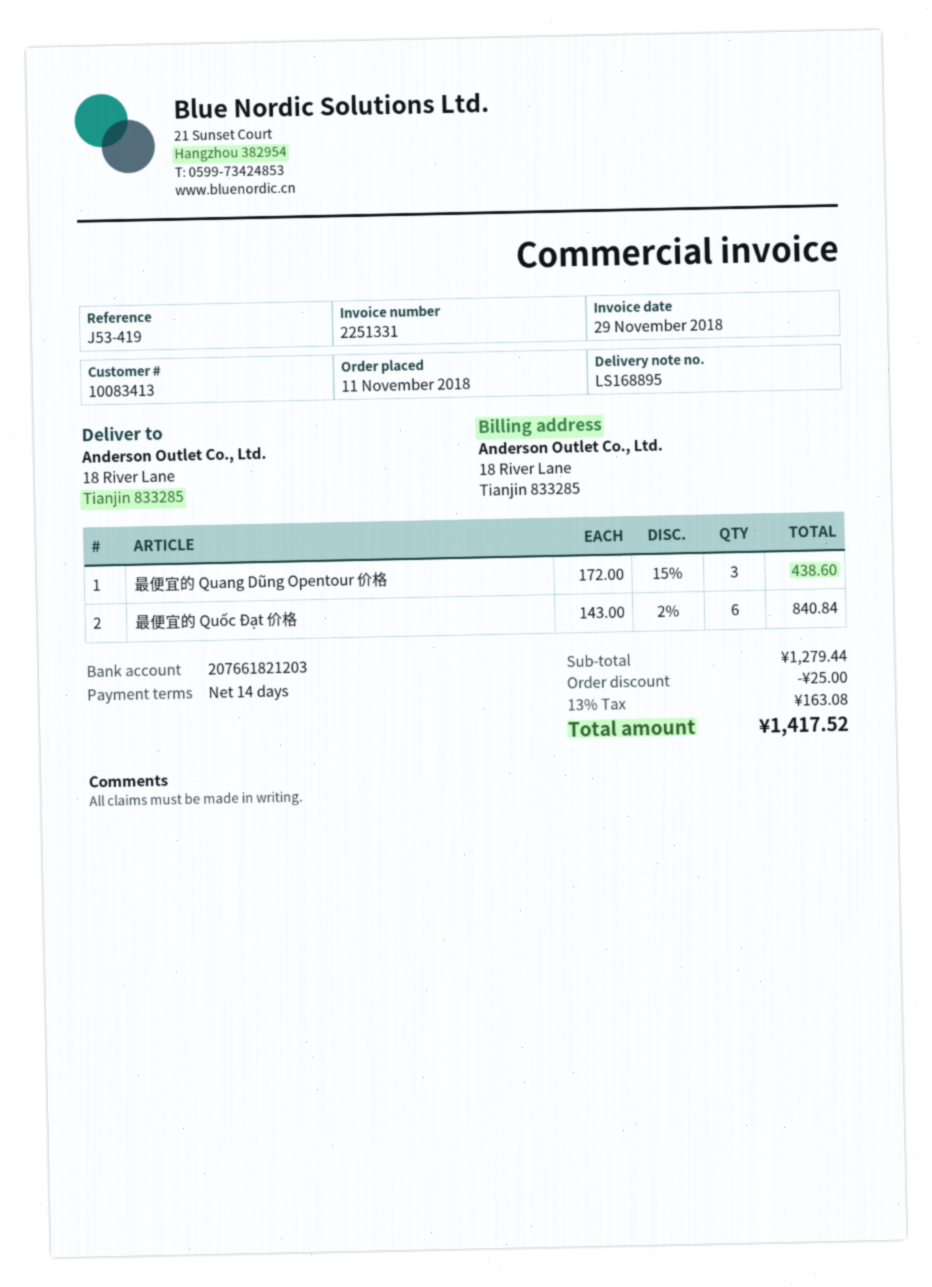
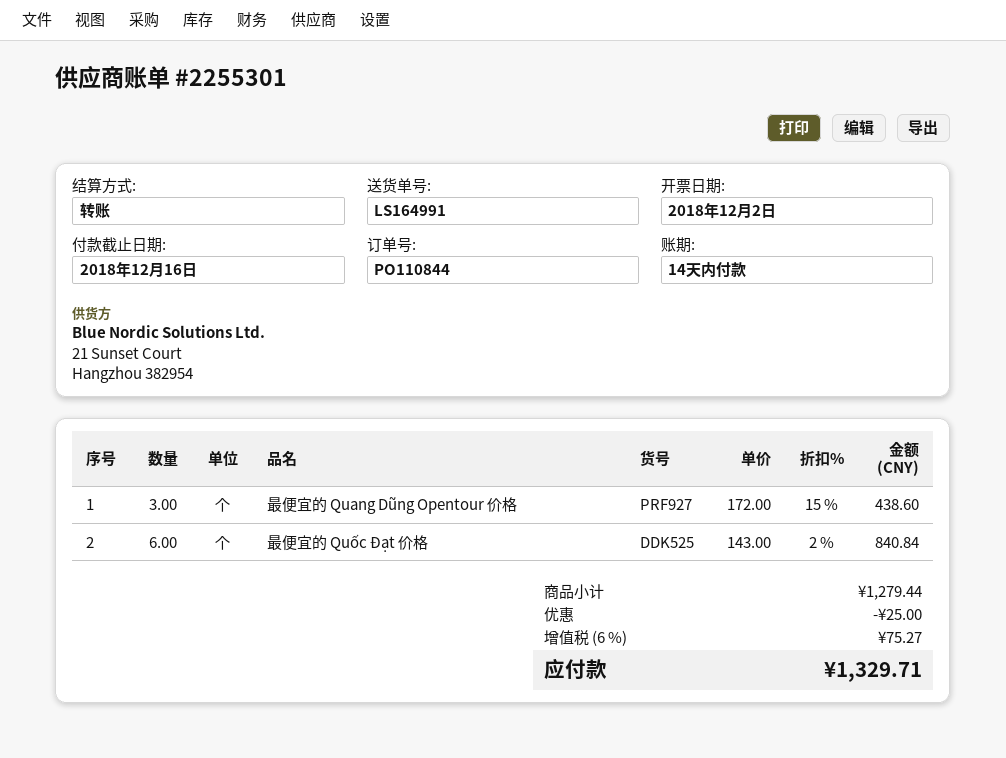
delivery note number: LS168895 -> LS164991
invoice number: 2251331 -> 2255301
invoice date: 2018-11-29 -> 2018-12-02
tax: 13% = 163.08 -> 6% = 75.27
total: 1417.52 -> 1329.71

